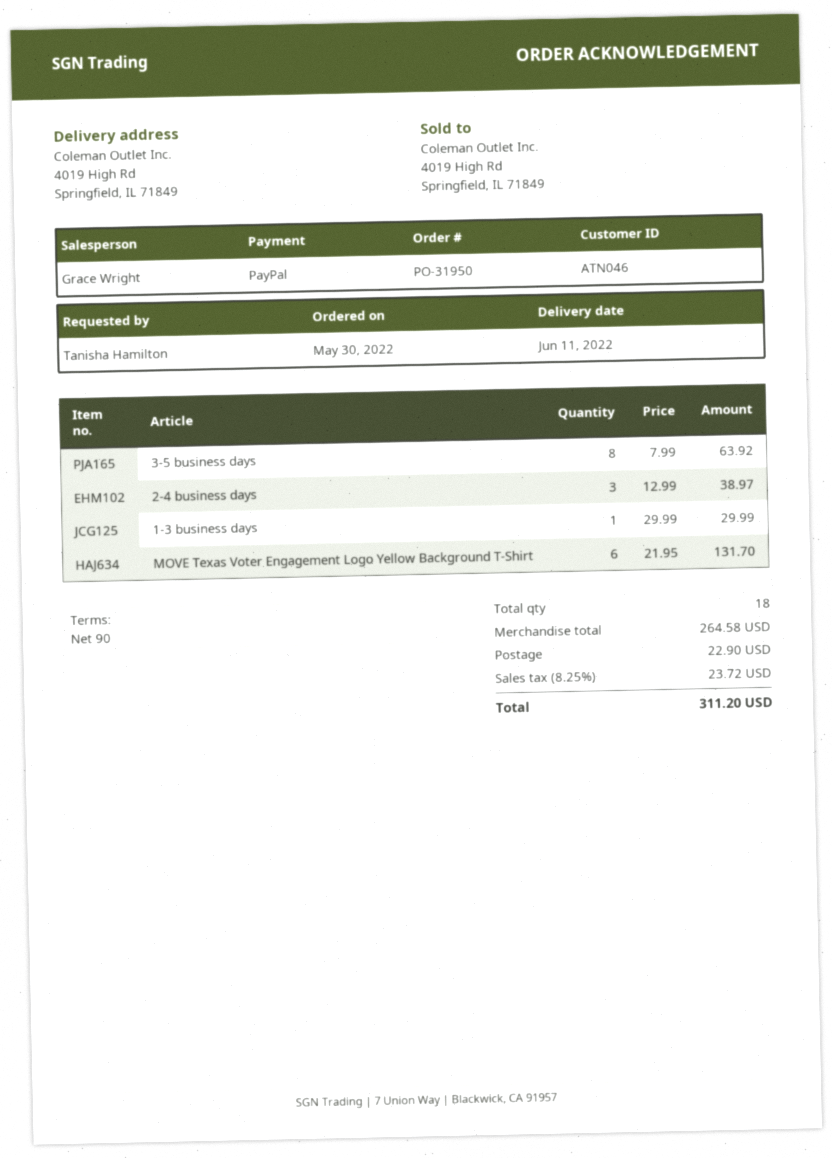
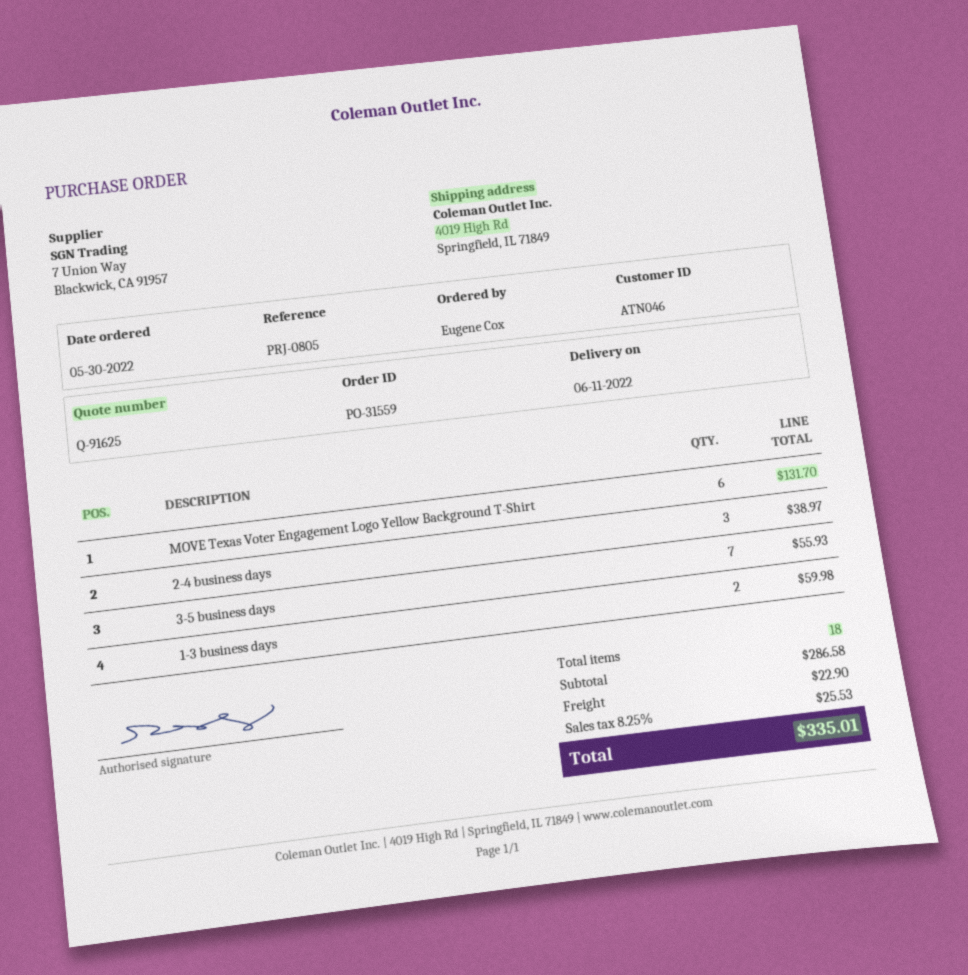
order number: PO-31950 -> PO-31559
ordered by: Tanisha Hamilton -> Eugene Cox
3-5 business days: 8 for 63.92 -> 7 for 55.93
1-3 business days: 1 for 29.99 -> 2 for 59.98
subtotal: 264.58 -> 286.58
tax: 8.25% = 23.72 -> 8.25% = 25.53
total: 311.20 -> 335.01

